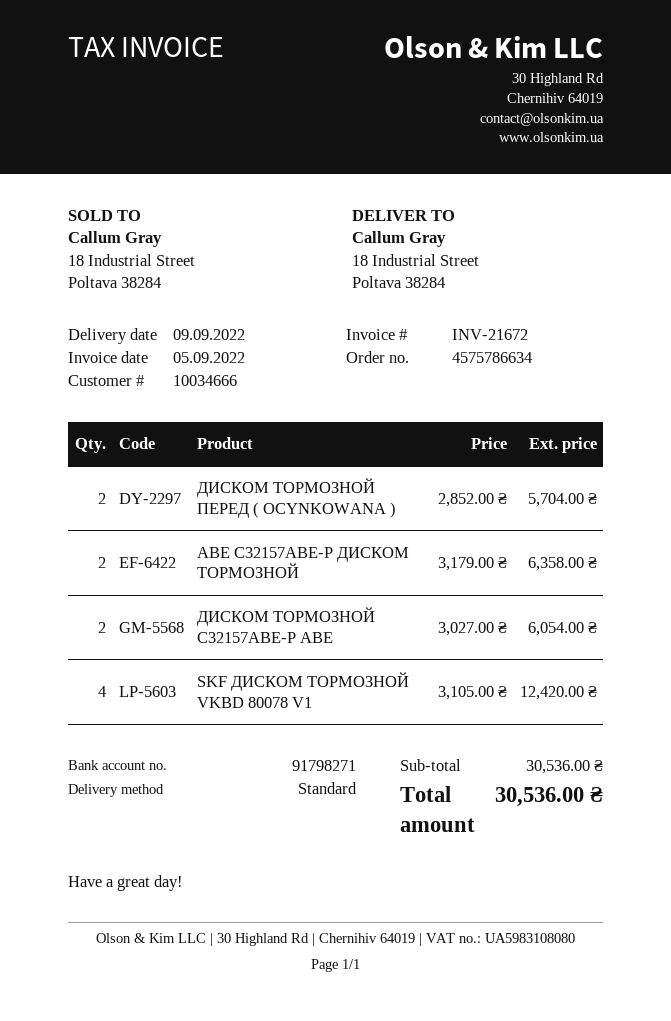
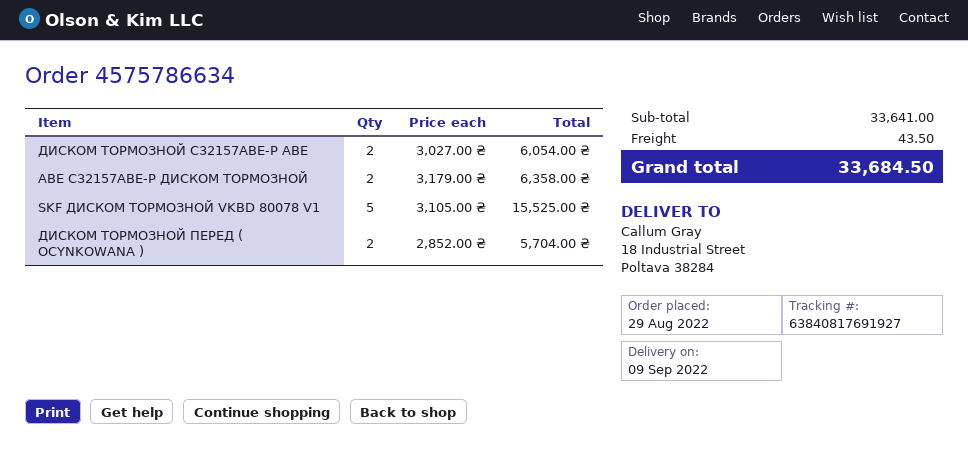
SKF ДИСКОМ ТОРМОЗНОЙ VKBD 80078 V1: 4 x 3105.00 = 12420.00 -> 5 x 3105.00 = 15525.00
subtotal: 30536.00 -> 33641.00
shipping: none -> 43.50
total: 30536.00 -> 33684.50

